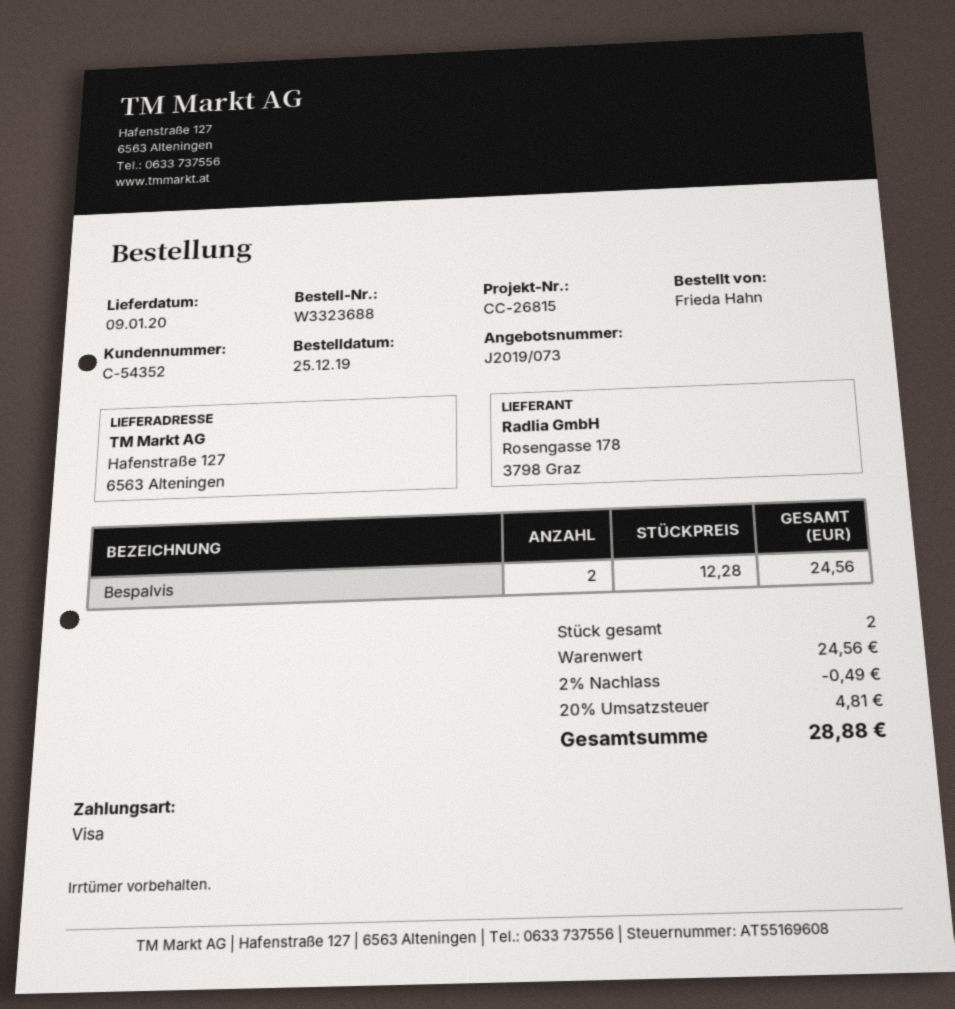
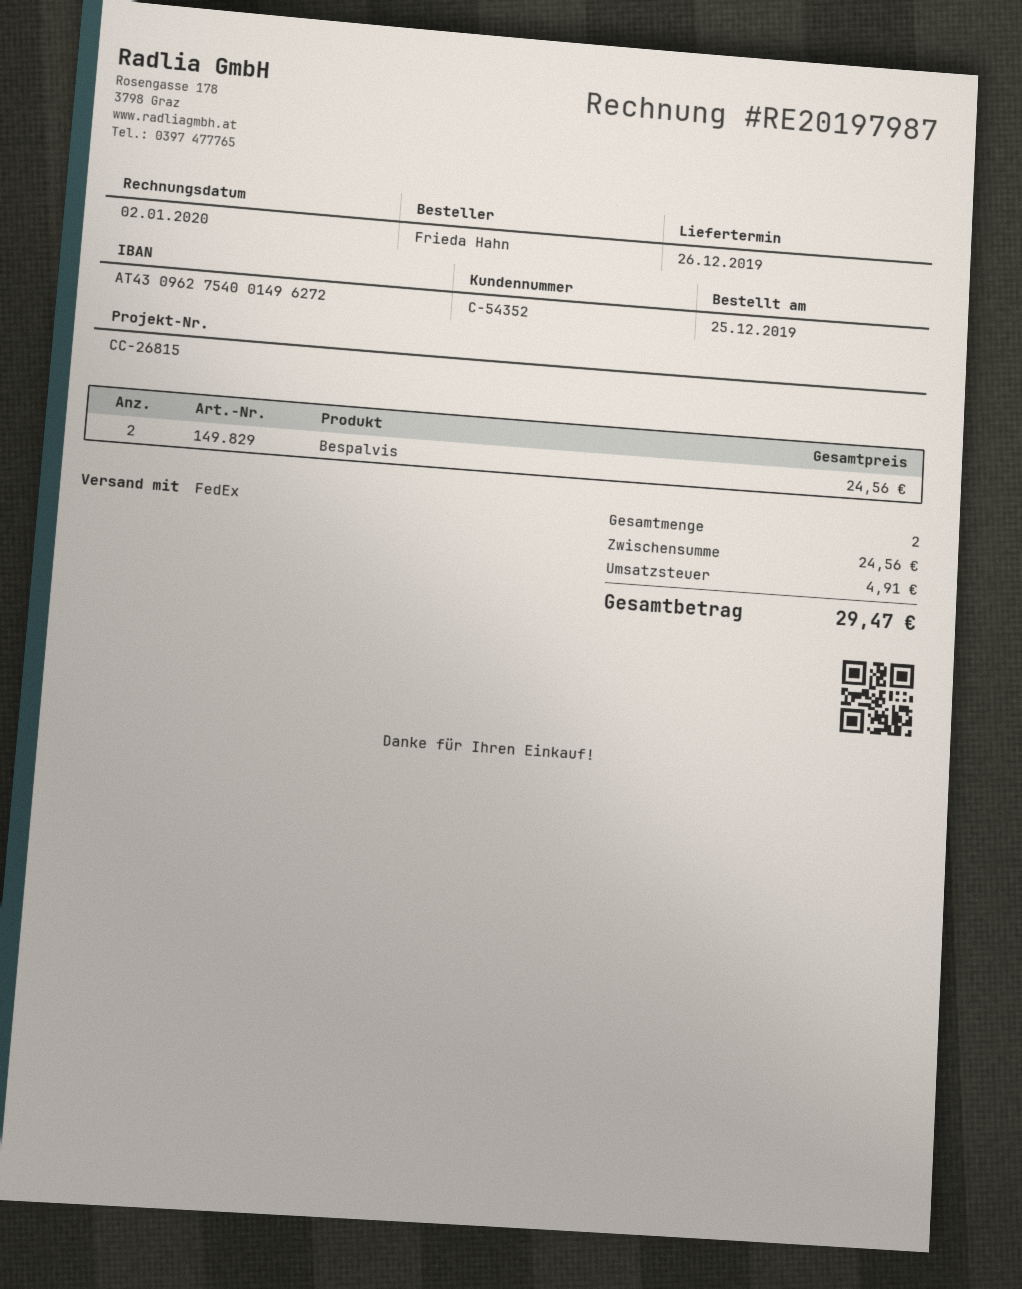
delivery date: 2020-01-09 -> 2019-12-26
discount: 2% = 0.49 -> none
tax: 4.81 -> 4.91
total: 28.88 -> 29.47

